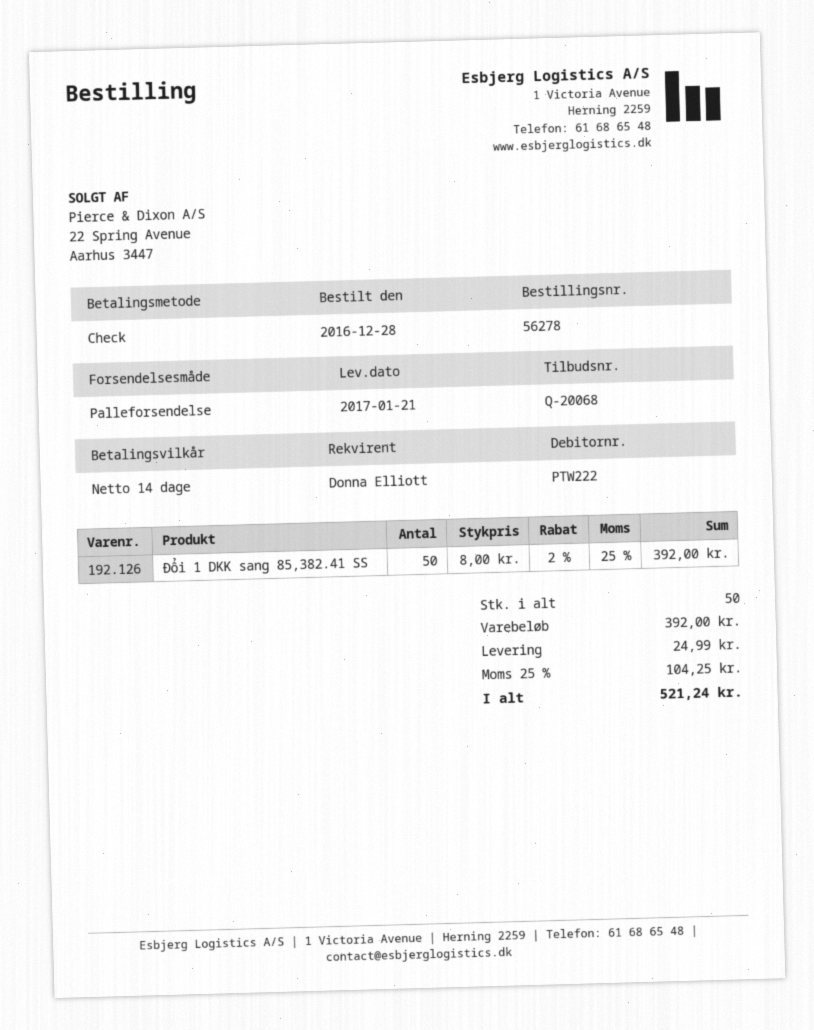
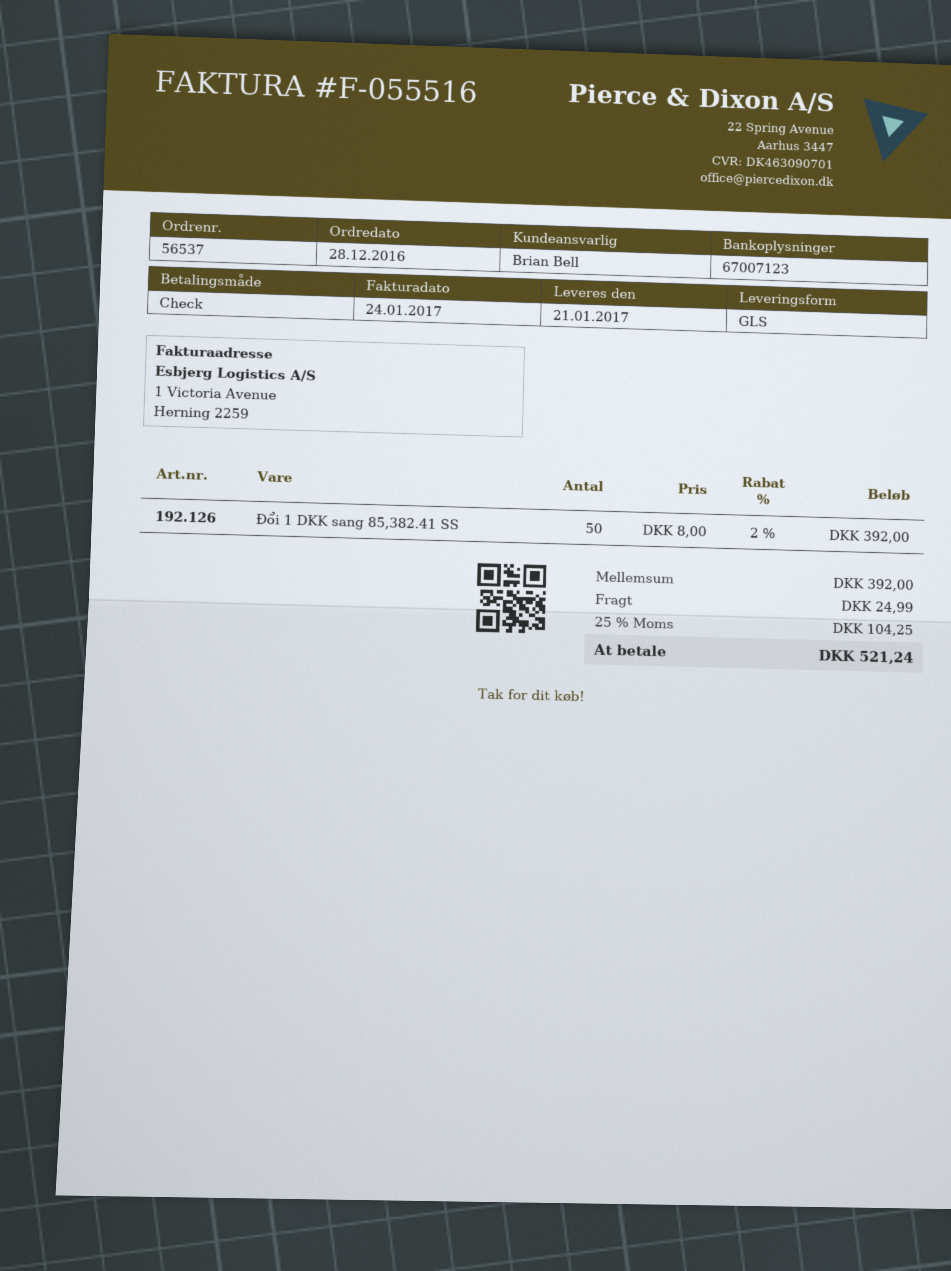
order number: 56278 -> 56537
shipping method: pallet freight -> GLS

